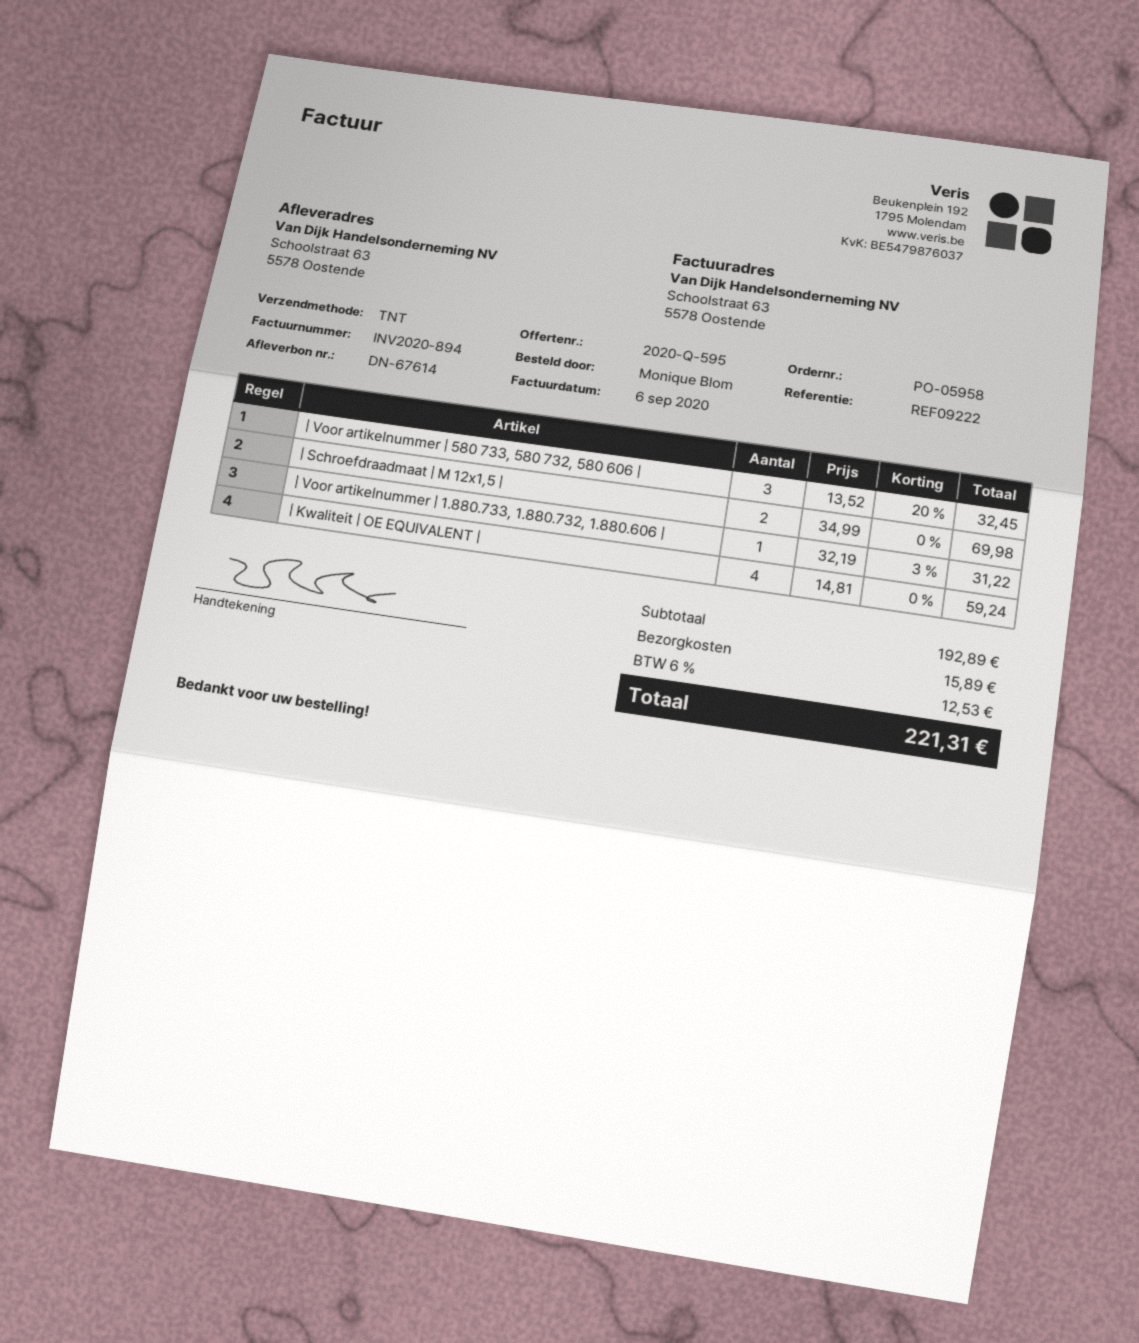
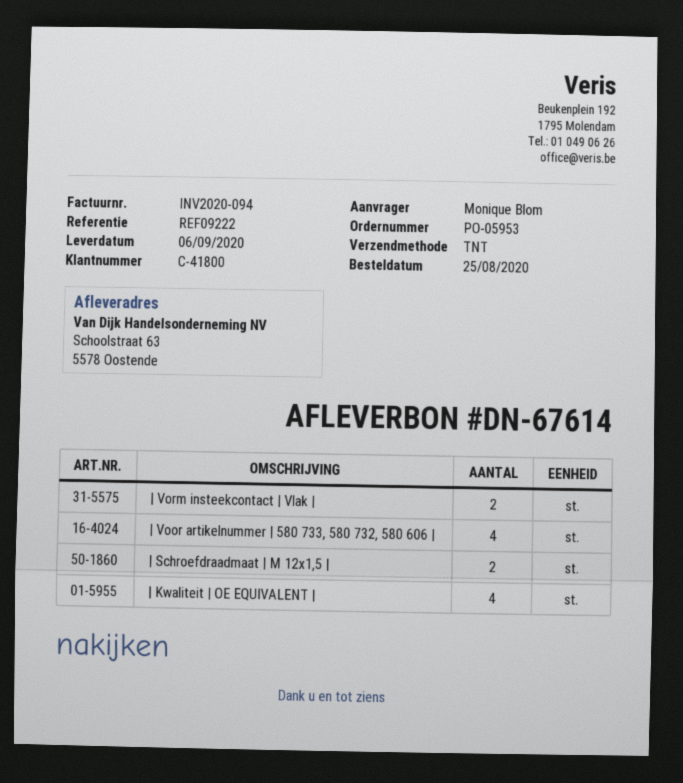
order number: PO-05958 -> PO-05953
invoice number: INV2020-894 -> INV2020-094
| Voor artikelnummer | 580 733, 580 732, 580 606 |: 3 -> 4
| Voor artikelnummer | 1.880.733, 1.880.732, 1.880.606 |: 1 -> none
| Vorm insteekcontact | Vlak |: none -> 2

